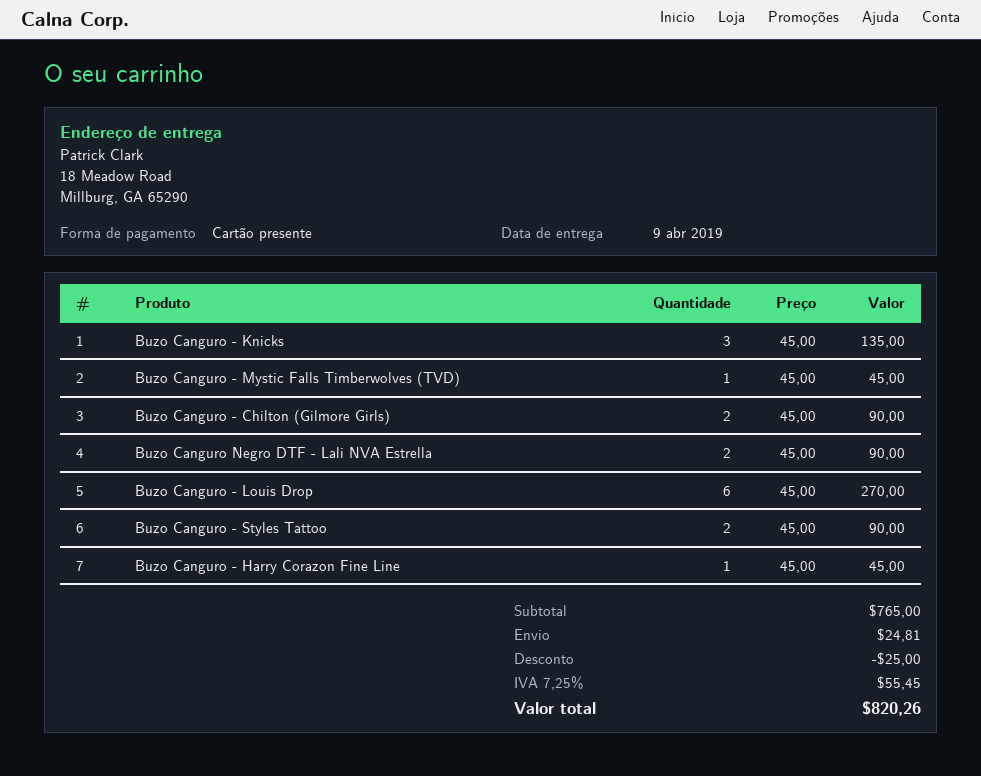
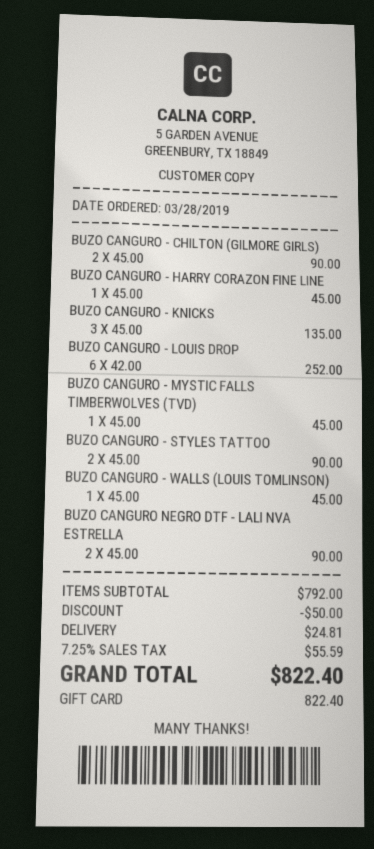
Buzo Canguro - Louis Drop: 6 x 45.00 = 270.00 -> 6 x 42.00 = 252.00
BUZO CANGURO - WALLS (LOUIS TOMLINSON): none -> 1 x 45.00 = 45.00
subtotal: 765.00 -> 792.00
discount: 25.00 -> 50.00
tax: 7.25% = 55.45 -> 7.25% = 55.59
total: 820.26 -> 822.40

